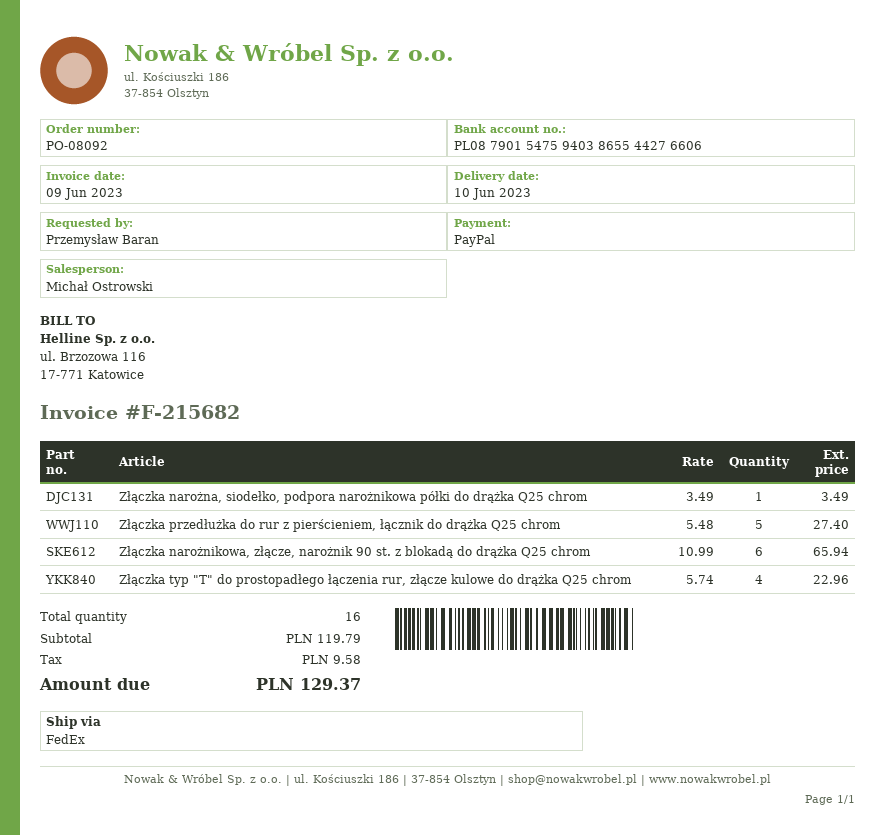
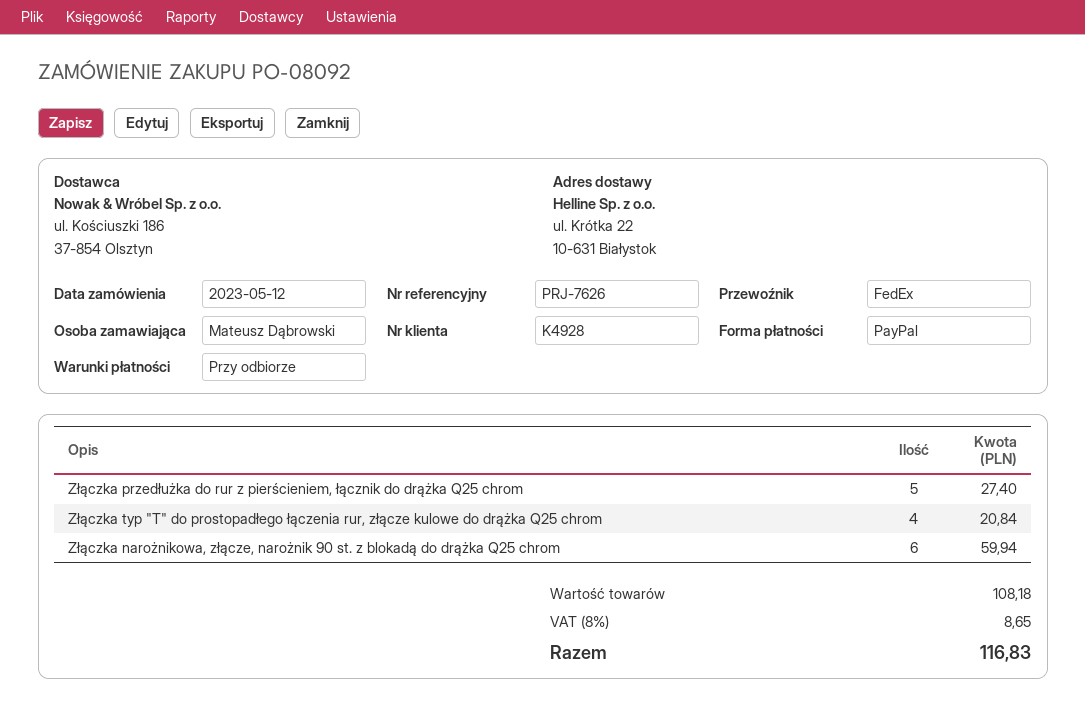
ordered by: Przemysław Baran -> Mateusz Dąbrowski
Złączka narożna, siodełko, podpora narożnikowa półki do drążka Q25 chrom: 1 for 3.49 -> none
Złączka narożnikowa, złącze, narożnik 90 st. z blokadą do drążka Q25 chrom: 6 for 65.94 -> 6 for 59.94
Złączka typ "T" do prostopadłego łączenia rur, złącze kulowe do drążka Q25 chrom: 4 for 22.96 -> 4 for 20.84
subtotal: 119.79 -> 108.18
tax: 9.58 -> 8.65
total: 129.37 -> 116.83

